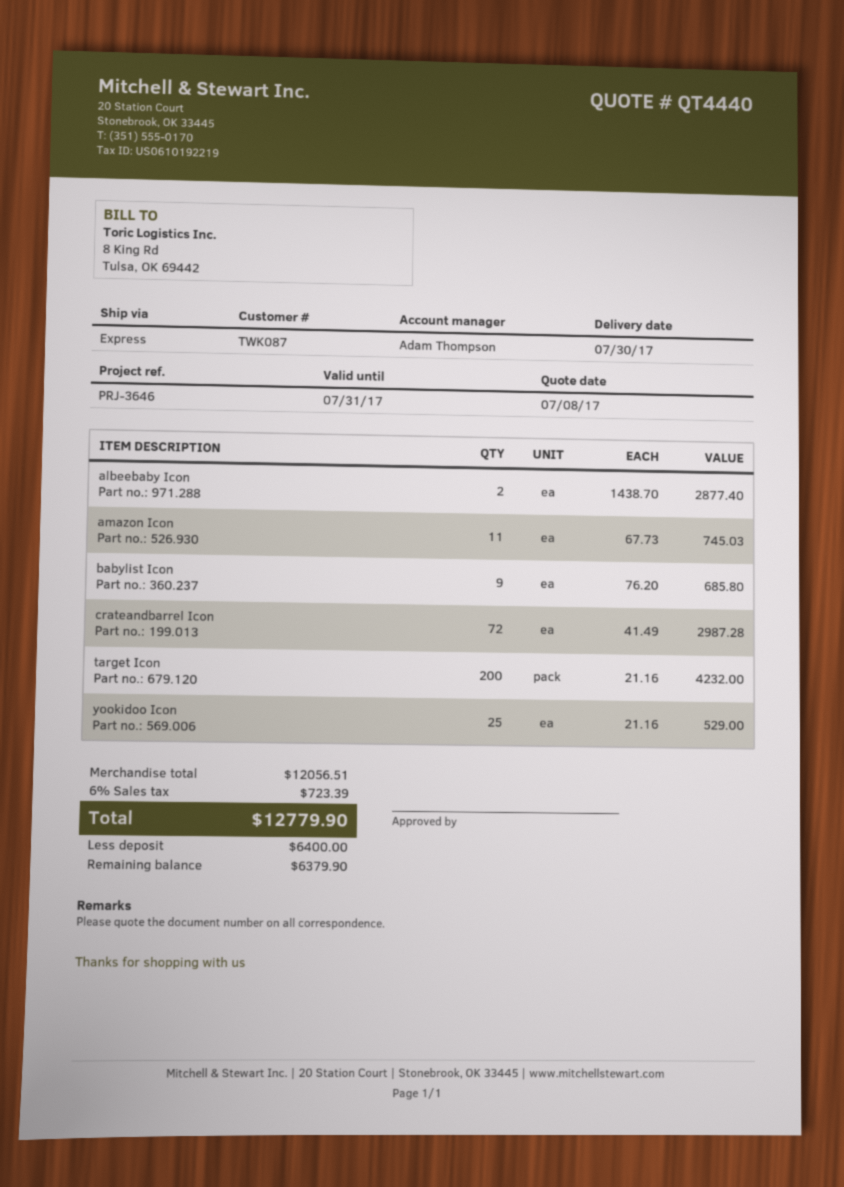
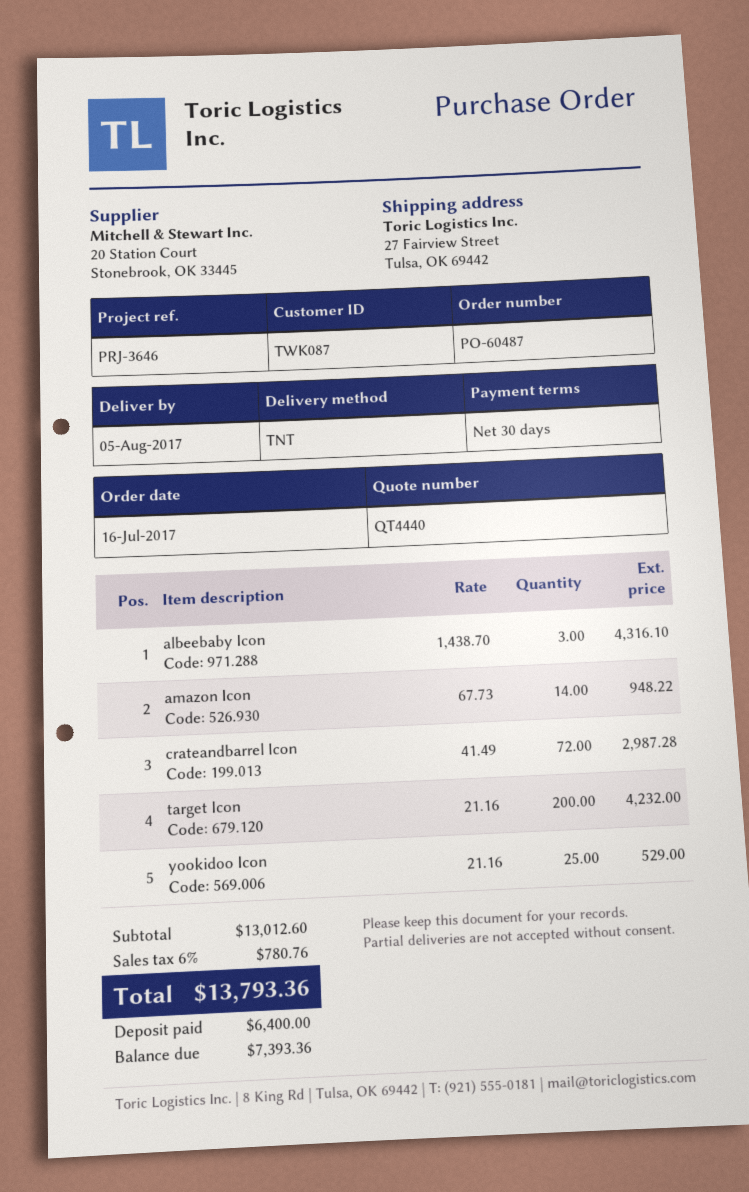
delivery date: 2017-07-30 -> 2017-08-05
shipping method: express -> TNT
albeebaby Icon: 2 x 1438.70 = 2877.40 -> 3 x 1438.70 = 4316.10
amazon Icon: 11 x 67.73 = 745.03 -> 14 x 67.73 = 948.22
babylist Icon: 9 x 76.20 = 685.80 -> none
subtotal: 12056.51 -> 13012.60
tax: 6% = 723.39 -> 6% = 780.76
total: 12779.90 -> 13793.36
balance: 6379.90 -> 7393.36

